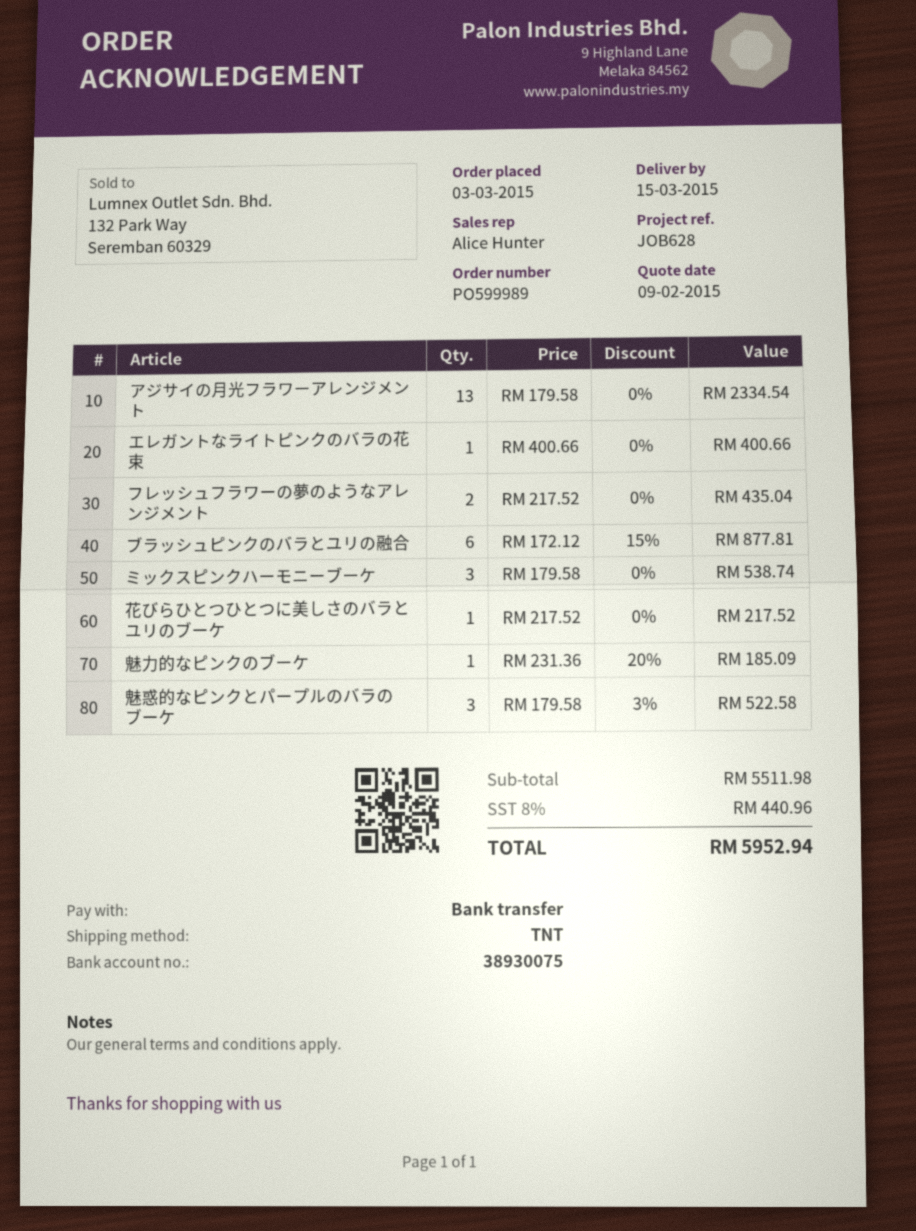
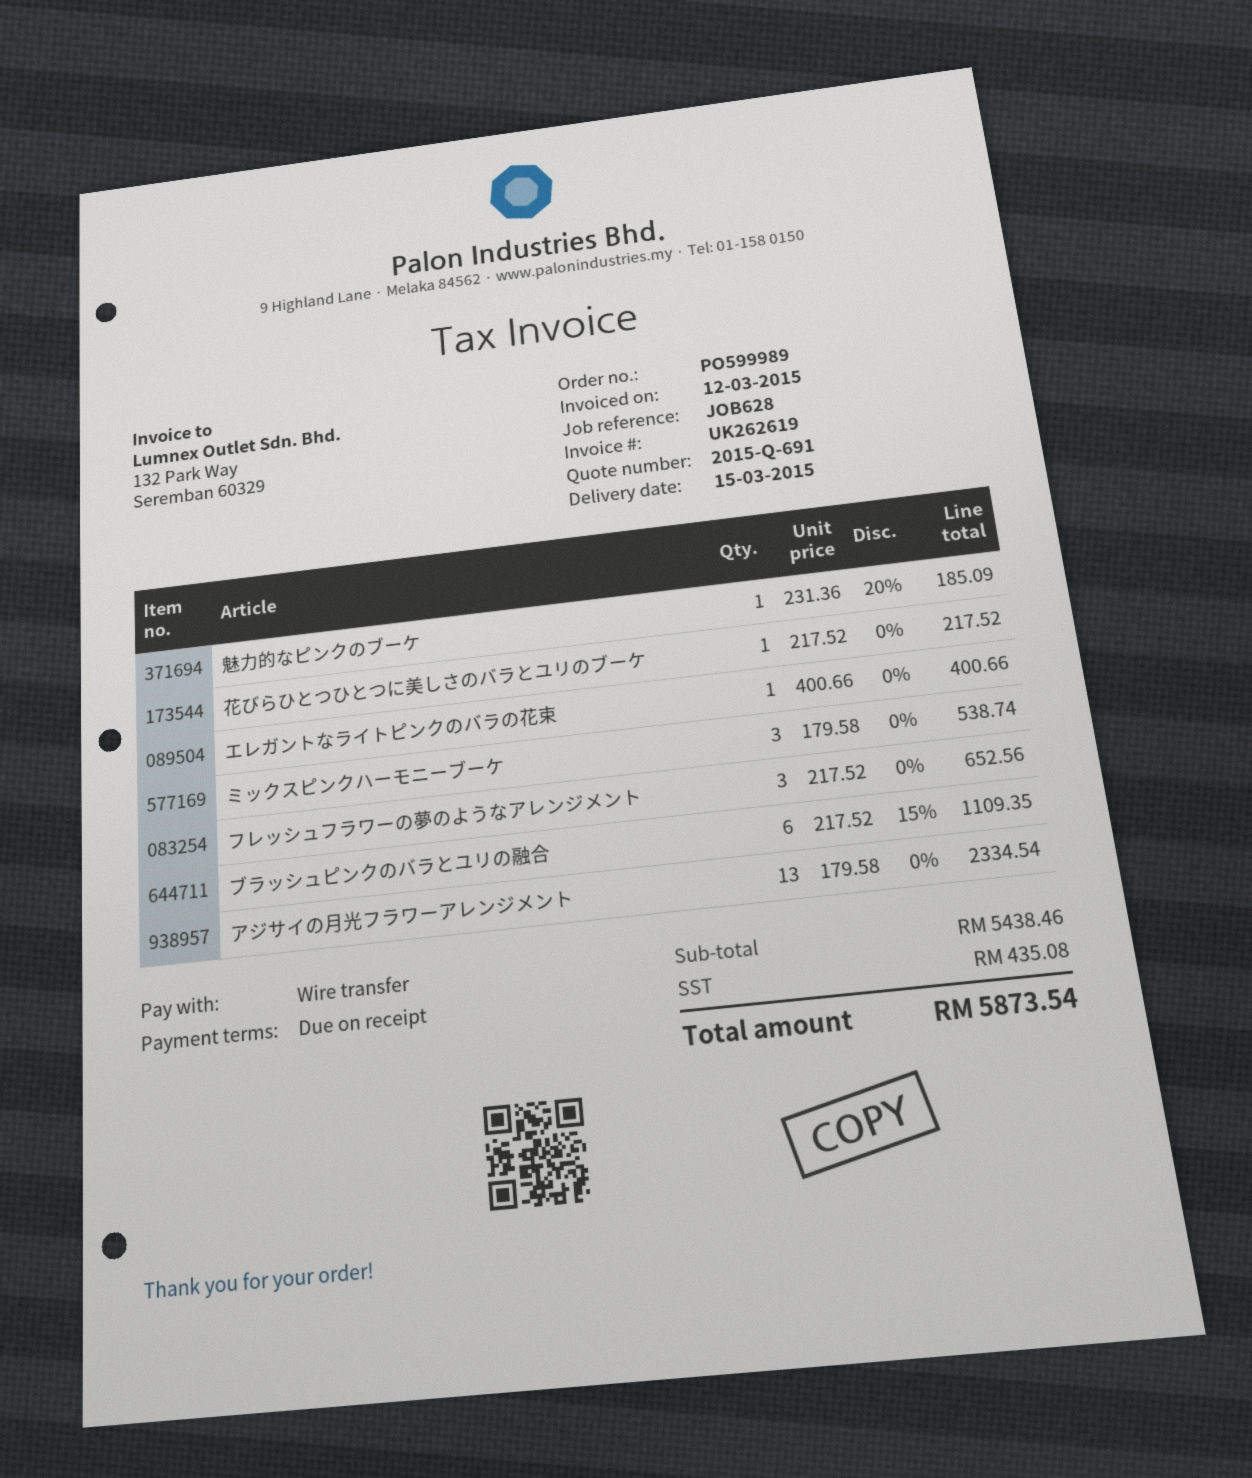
フレッシュフラワーの夢のようなアレンジメント: 2 x 217.52 = 435.04 -> 3 x 217.52 = 652.56
ブラッシュピンクのバラとユリの融合: 6 x 172.12 - 15% = 877.81 -> 6 x 217.52 - 15% = 1109.35
魅惑的なピンクとパープルのバラのブーケ: 3 x 179.58 - 3% = 522.58 -> none
subtotal: 5511.98 -> 5438.46
tax: 440.96 -> 435.08
total: 5952.94 -> 5873.54

